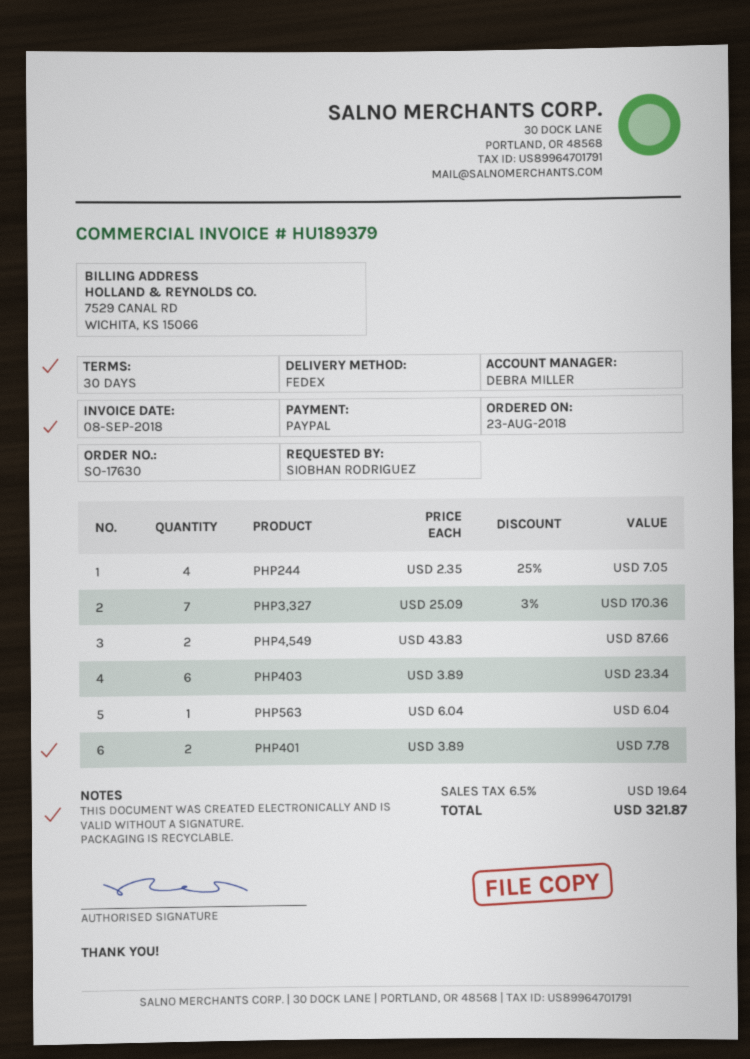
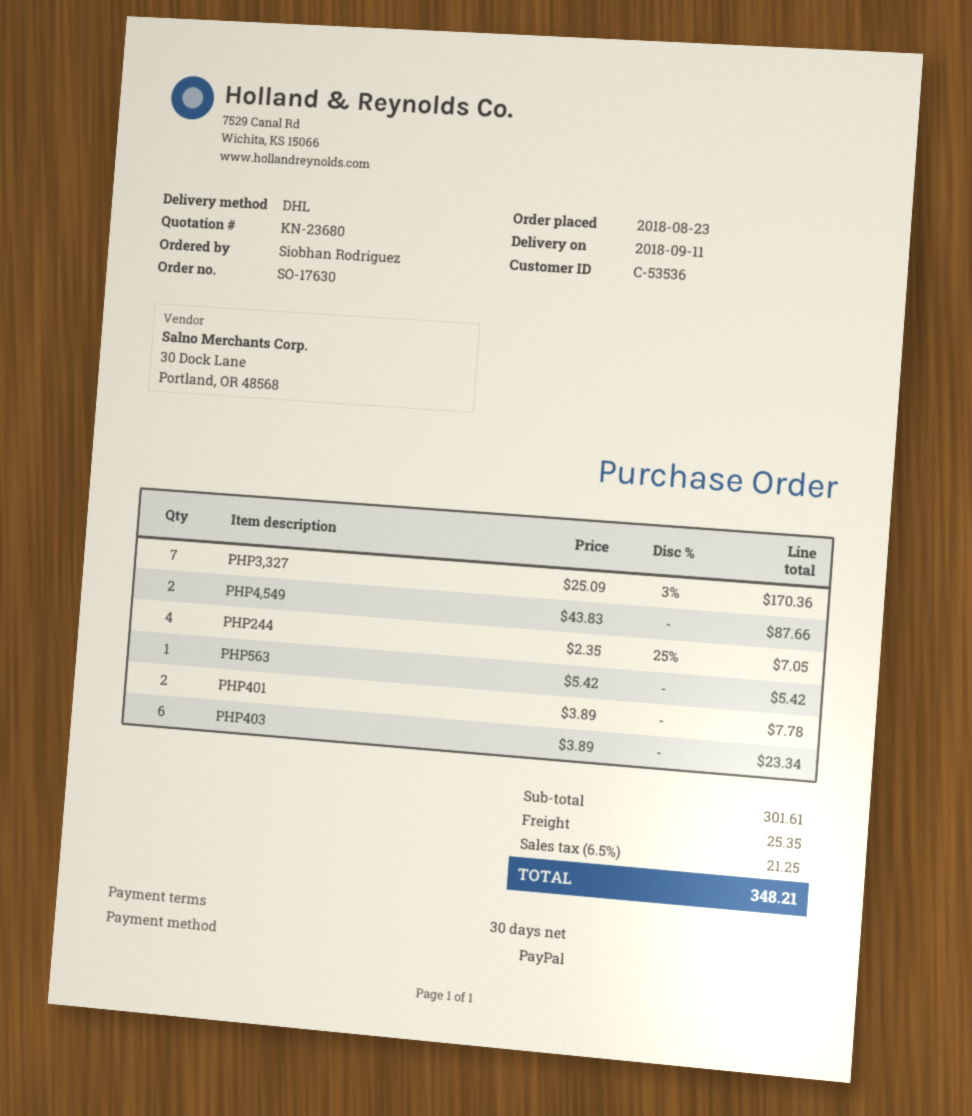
shipping method: FedEx -> DHL
PHP563: 1 x 6.04 = 6.04 -> 1 x 5.42 = 5.42
shipping: none -> 25.35
tax: 6.5% = 19.64 -> 6.5% = 21.25
total: 321.87 -> 348.21

